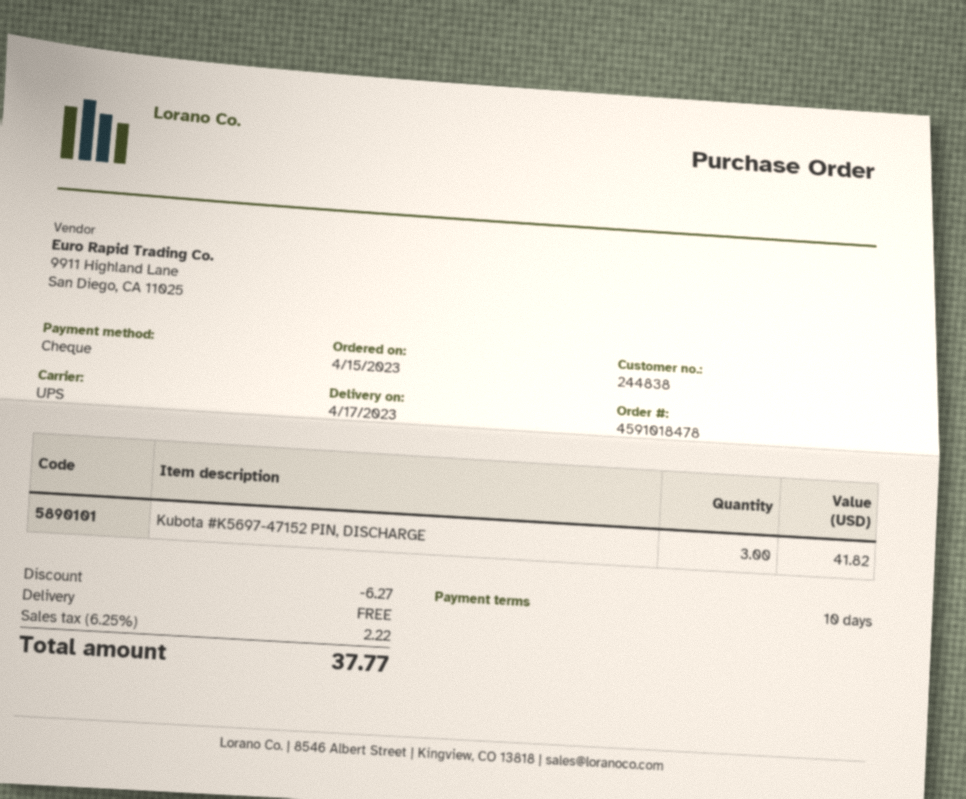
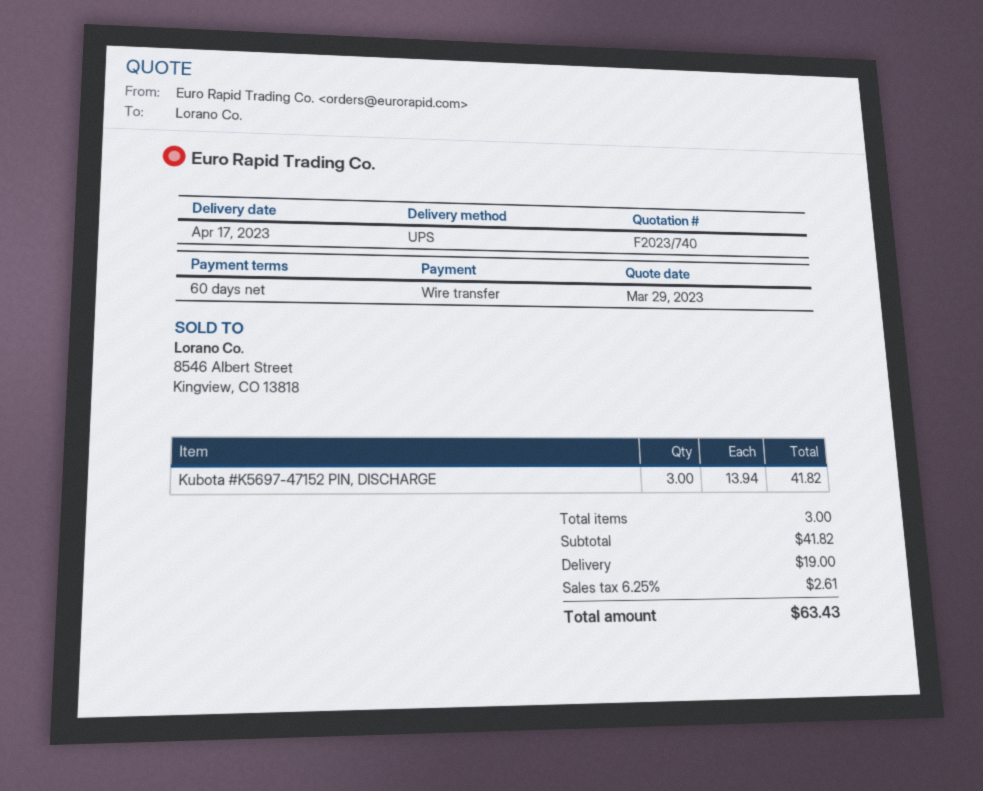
payment terms: 10 days -> 60 days
payment method: cheque -> bank transfer
discount: 6.27 -> none
shipping: 0.00 -> 19.00
tax: 6.25% = 2.22 -> 6.25% = 2.61
total: 37.77 -> 63.43

